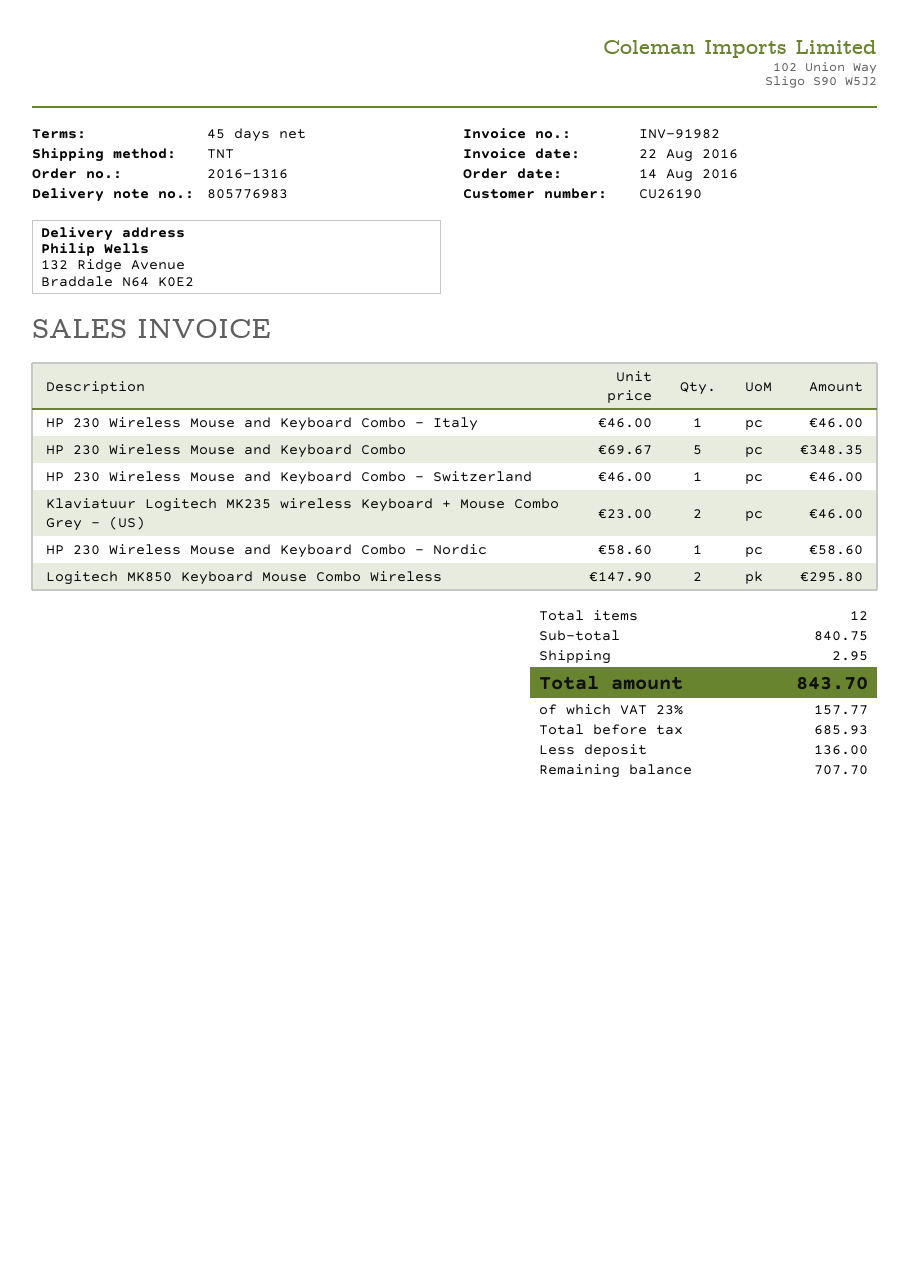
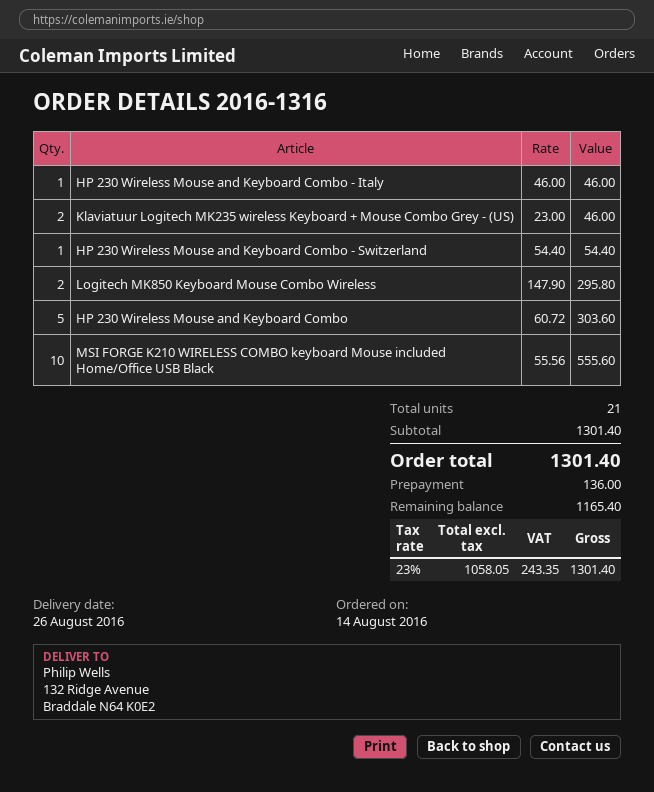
HP 230 Wireless Mouse and Keyboard Combo: 5 x 69.67 = 348.35 -> 5 x 60.72 = 303.60
HP 230 Wireless Mouse and Keyboard Combo - Switzerland: 1 x 46.00 = 46.00 -> 1 x 54.40 = 54.40
HP 230 Wireless Mouse and Keyboard Combo - Nordic: 1 x 58.60 = 58.60 -> none
MSI FORGE K210 WIRELESS COMBO keyboard Mouse included Home/Office USB Black: none -> 10 x 55.56 = 555.60
total quantity: 12 -> 21
subtotal: 840.75 -> 1301.40
shipping: 2.95 -> none
net: 685.93 -> 1058.05
tax: 23% = 157.77 -> 23% = 243.35
total: 843.70 -> 1301.40
balance: 707.70 -> 1165.40

